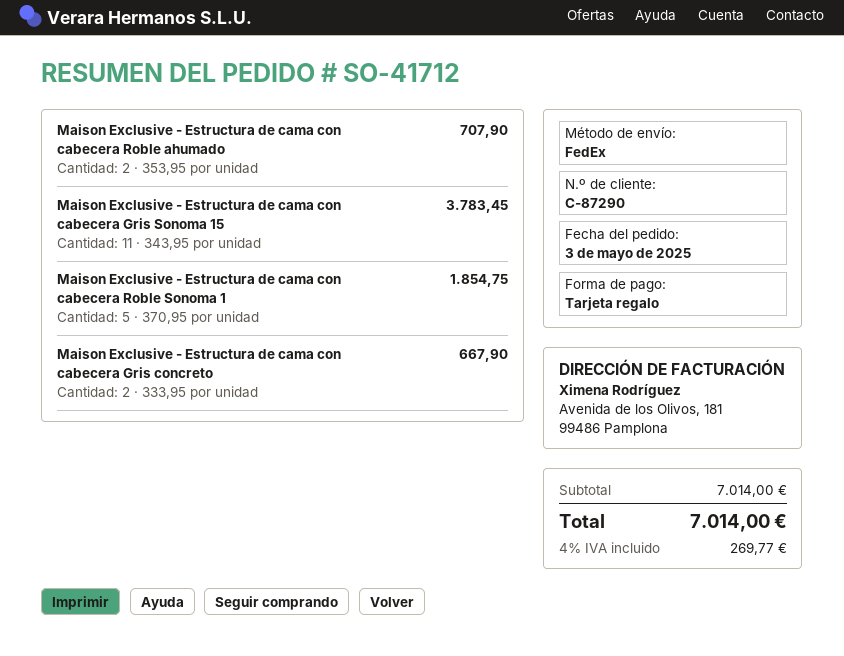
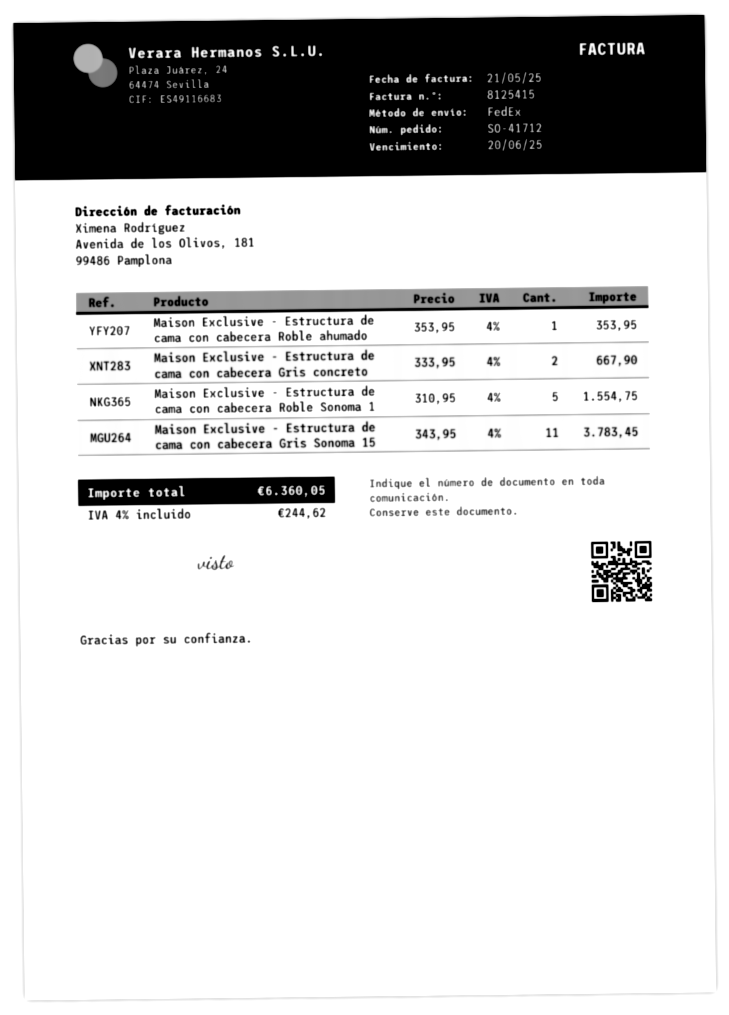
Maison Exclusive - Estructura de cama con cabecera Roble ahumado: 2 x 353.95 = 707.90 -> 1 x 353.95 = 353.95
Maison Exclusive - Estructura de cama con cabecera Roble Sonoma 1: 5 x 370.95 = 1854.75 -> 5 x 310.95 = 1554.75
tax: 4% = 269.77 -> 4% = 244.62
total: 7014.00 -> 6360.05

